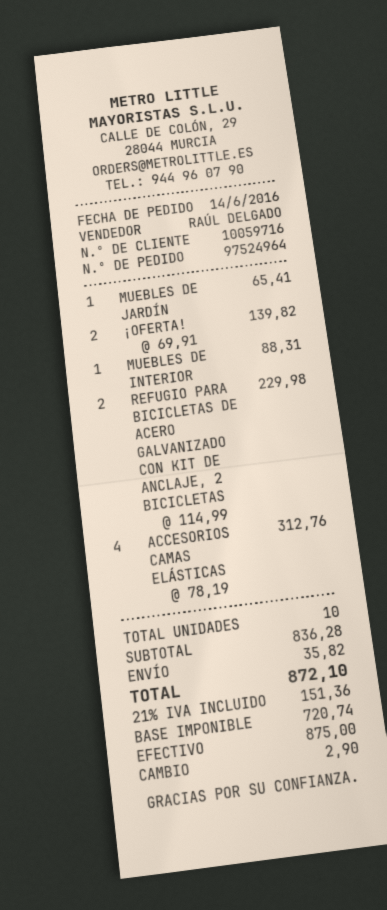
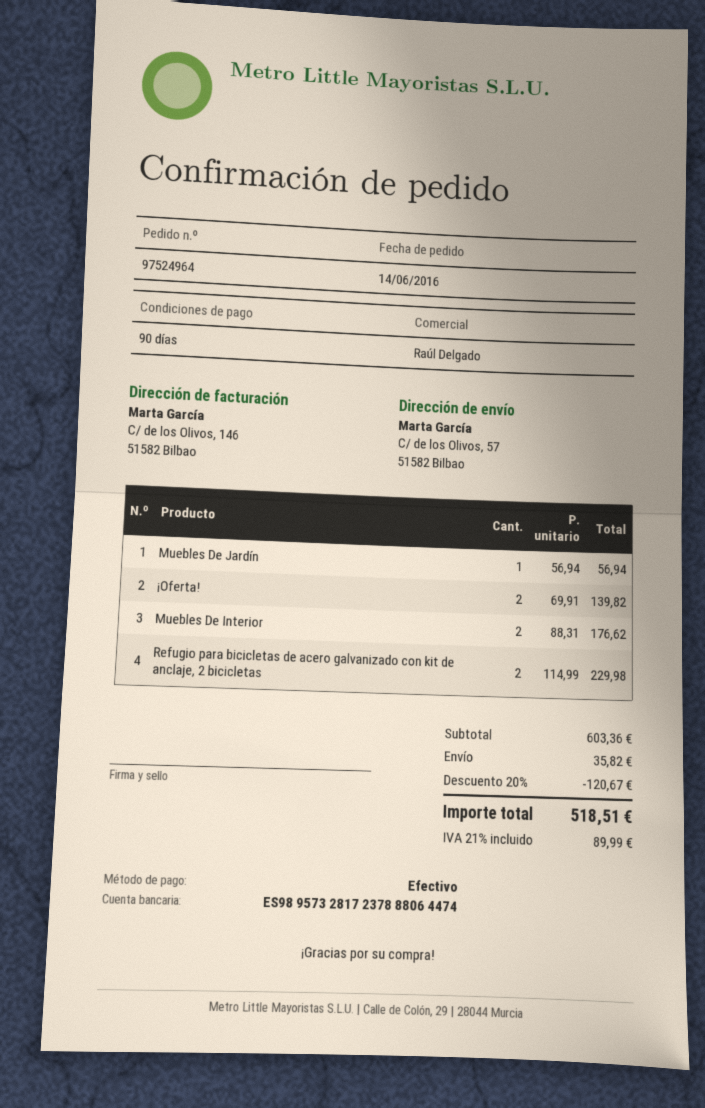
MUEBLES DE JARDÍN: 1 x 65.41 = 65.41 -> 1 x 56.94 = 56.94
MUEBLES DE INTERIOR: 1 x 88.31 = 88.31 -> 2 x 88.31 = 176.62
ACCESORIOS CAMAS ELÁSTICAS: 4 x 78.19 = 312.76 -> none
subtotal: 836.28 -> 603.36
discount: none -> 20% = 120.67
tax: 21% = 151.36 -> 21% = 89.99
total: 872.10 -> 518.51

